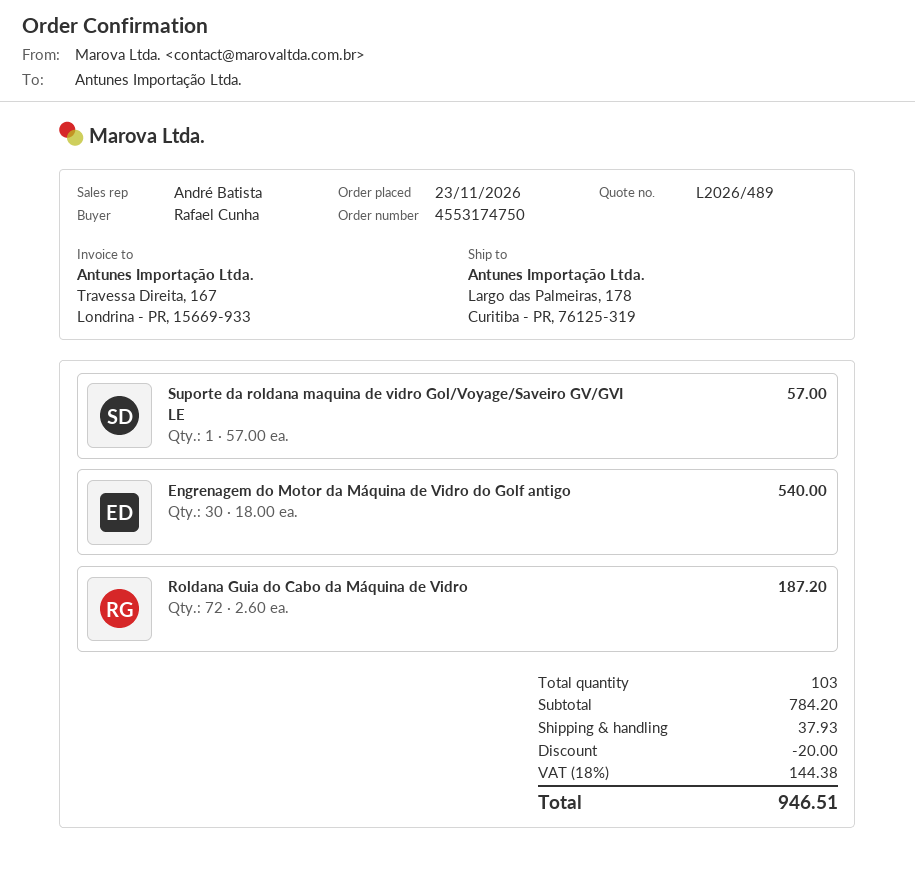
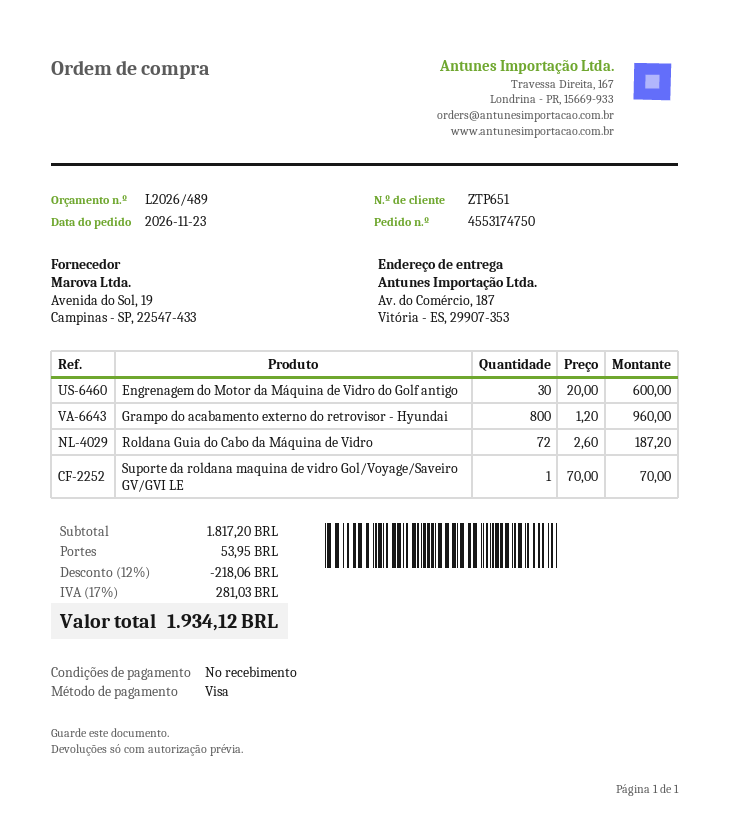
ship to: Largo das Palmeiras, 178, Curitiba - PR, 76125-319 -> Av. do Comércio, 187, Vitória - ES, 29907-353
Suporte da roldana maquina de vidro Gol/Voyage/Saveiro GV/GVI LE: 1 x 57.00 = 57.00 -> 1 x 70.00 = 70.00
Engrenagem do Motor da Máquina de Vidro do Golf antigo: 30 x 18.00 = 540.00 -> 30 x 20.00 = 600.00
Grampo do acabamento externo do retrovisor - Hyundai: none -> 800 x 1.20 = 960.00
subtotal: 784.20 -> 1817.20
discount: 20.00 -> 218.06
shipping: 37.93 -> 53.95
tax: 18% = 144.38 -> 17% = 281.03
total: 946.51 -> 1934.12

